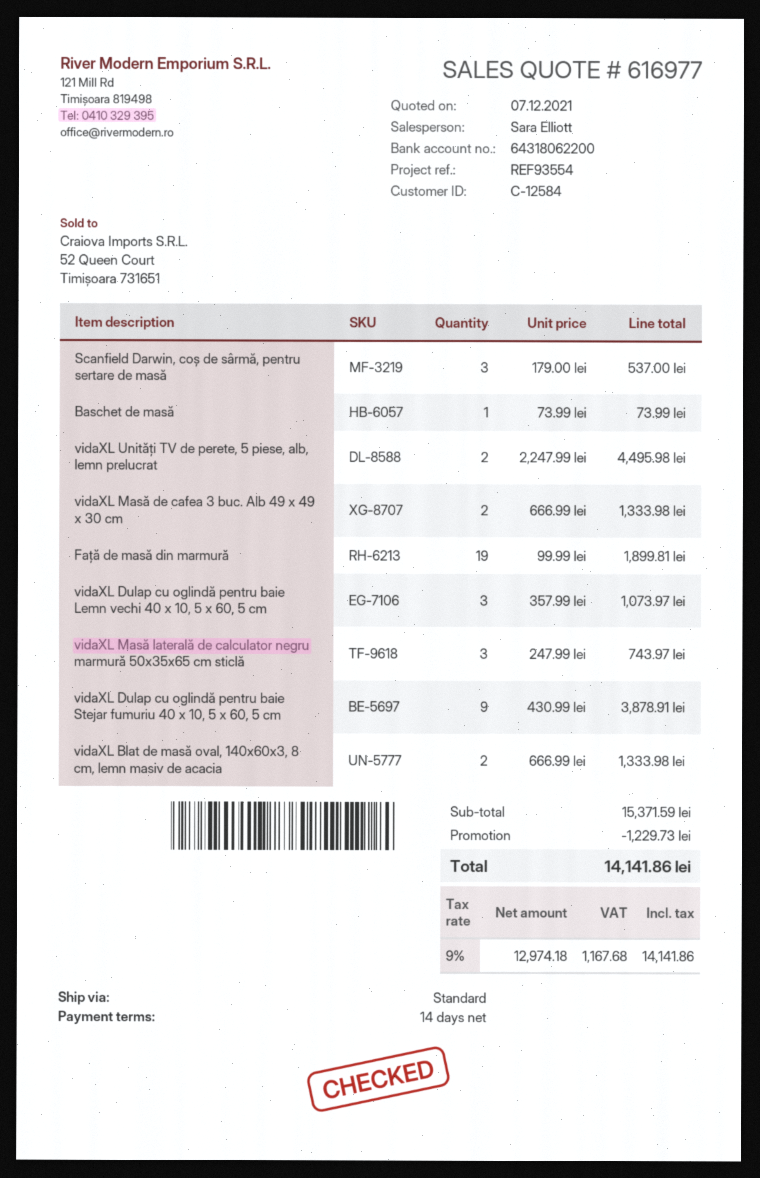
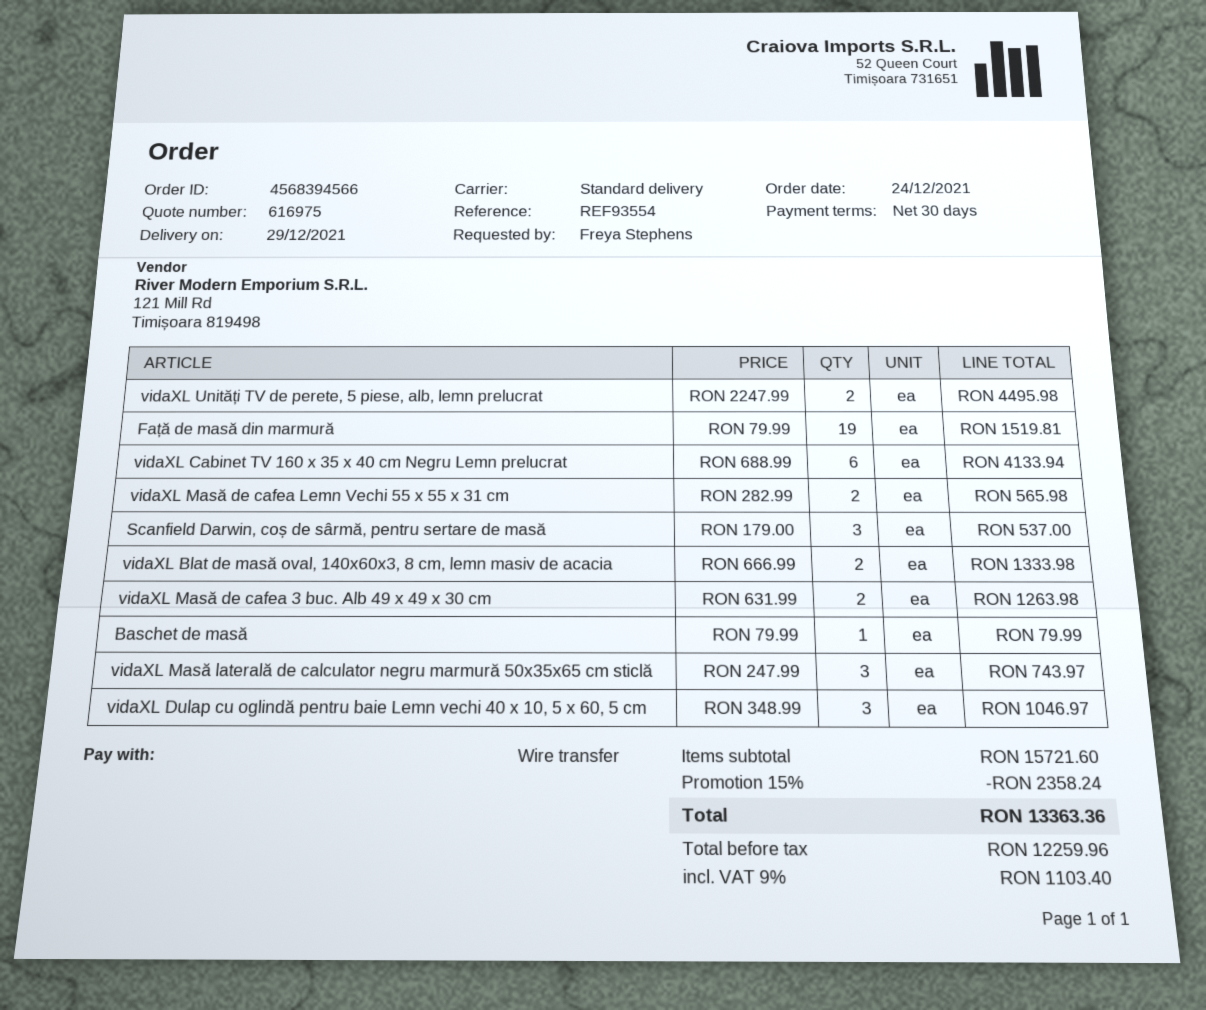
quote number: 616977 -> 616975
payment terms: 14 days -> 30 days
Baschet de masă: 1 x 73.99 = 73.99 -> 1 x 79.99 = 79.99
vidaXL Masă de cafea 3 buc. Alb 49 x 49 x 30 cm: 2 x 666.99 = 1333.98 -> 2 x 631.99 = 1263.98
Față de masă din marmură: 19 x 99.99 = 1899.81 -> 19 x 79.99 = 1519.81
vidaXL Dulap cu oglindă pentru baie Lemn vechi 40 x 10, 5 x 60, 5 cm: 3 x 357.99 = 1073.97 -> 3 x 348.99 = 1046.97
vidaXL Dulap cu oglindă pentru baie Stejar fumuriu 40 x 10, 5 x 60, 5 cm: 9 x 430.99 = 3878.91 -> none
vidaXL Cabinet TV 160 x 35 x 40 cm Negru Lemn prelucrat: none -> 6 x 688.99 = 4133.94
vidaXL Masă de cafea Lemn Vechi 55 x 55 x 31 cm: none -> 2 x 282.99 = 565.98
subtotal: 15371.59 -> 15721.60
discount: 1229.73 -> 2358.24
net: 12974.18 -> 12259.96
tax: 9% = 1167.68 -> 9% = 1103.40
total: 14141.86 -> 13363.36

